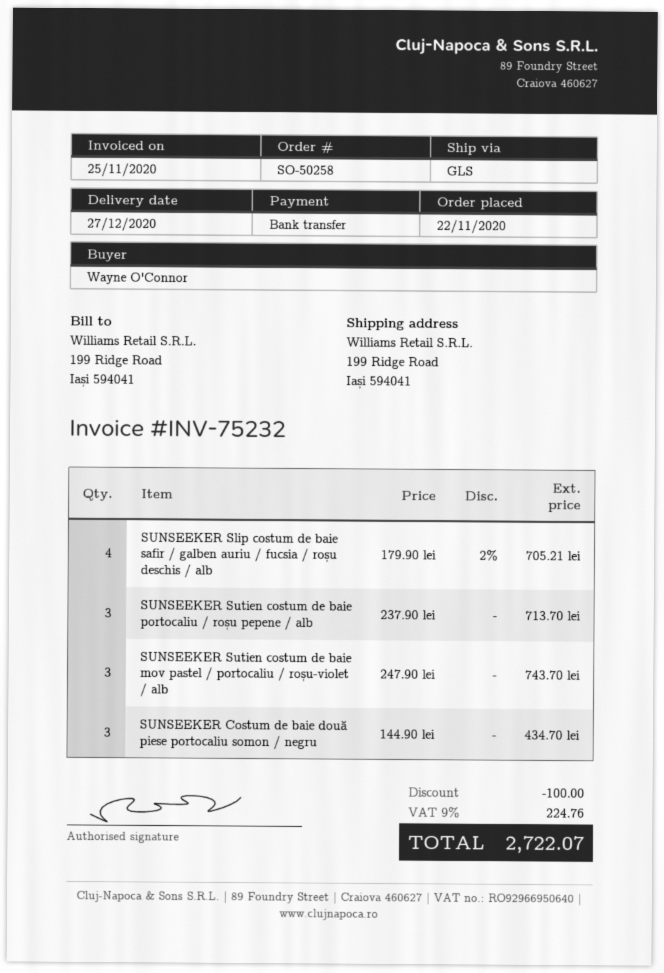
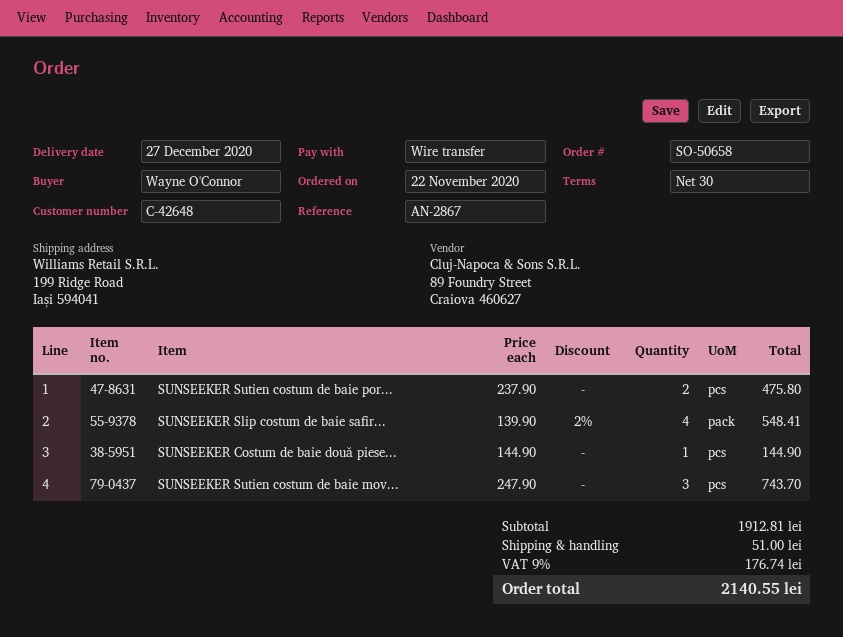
order number: SO-50258 -> SO-50658
SUNSEEKER Slip costum de baie safir / galben auriu / fucsia / roșu deschis / alb: 4 x 179.90 - 2% = 705.21 -> 4 x 139.90 - 2% = 548.41
SUNSEEKER Sutien costum de baie portocaliu / roșu pepene / alb: 3 x 237.90 = 713.70 -> 2 x 237.90 = 475.80
SUNSEEKER Costum de baie două piese portocaliu somon / negru: 3 x 144.90 = 434.70 -> 1 x 144.90 = 144.90
discount: 100.00 -> none
shipping: none -> 51.00
tax: 9% = 224.76 -> 9% = 176.74
total: 2722.07 -> 2140.55

